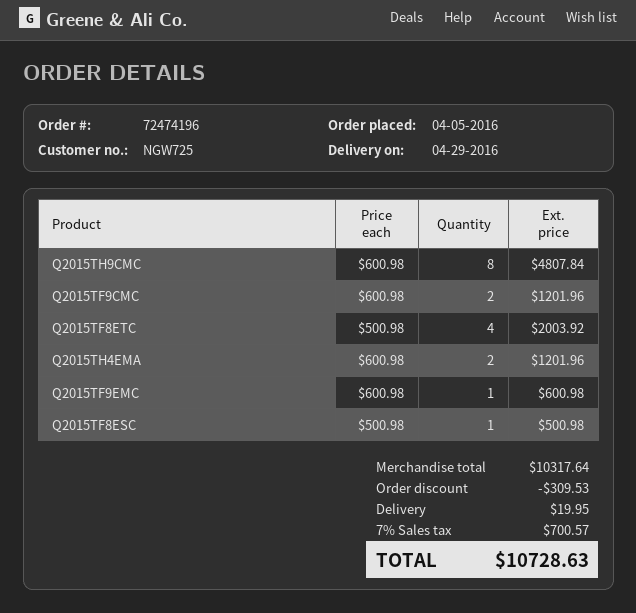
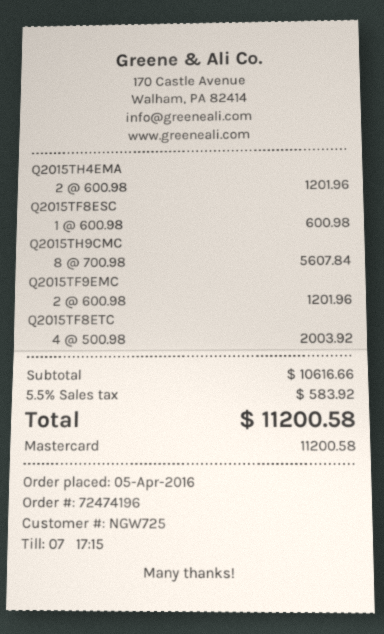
Q2015TH9CMC: 8 x 600.98 = 4807.84 -> 8 x 700.98 = 5607.84
Q2015TF9CMC: 2 x 600.98 = 1201.96 -> none
Q2015TF9EMC: 1 x 600.98 = 600.98 -> 2 x 600.98 = 1201.96
Q2015TF8ESC: 1 x 500.98 = 500.98 -> 1 x 600.98 = 600.98
subtotal: 10317.64 -> 10616.66
discount: 309.53 -> none
shipping: 19.95 -> none
tax: 7% = 700.57 -> 5.5% = 583.92
total: 10728.63 -> 11200.58

